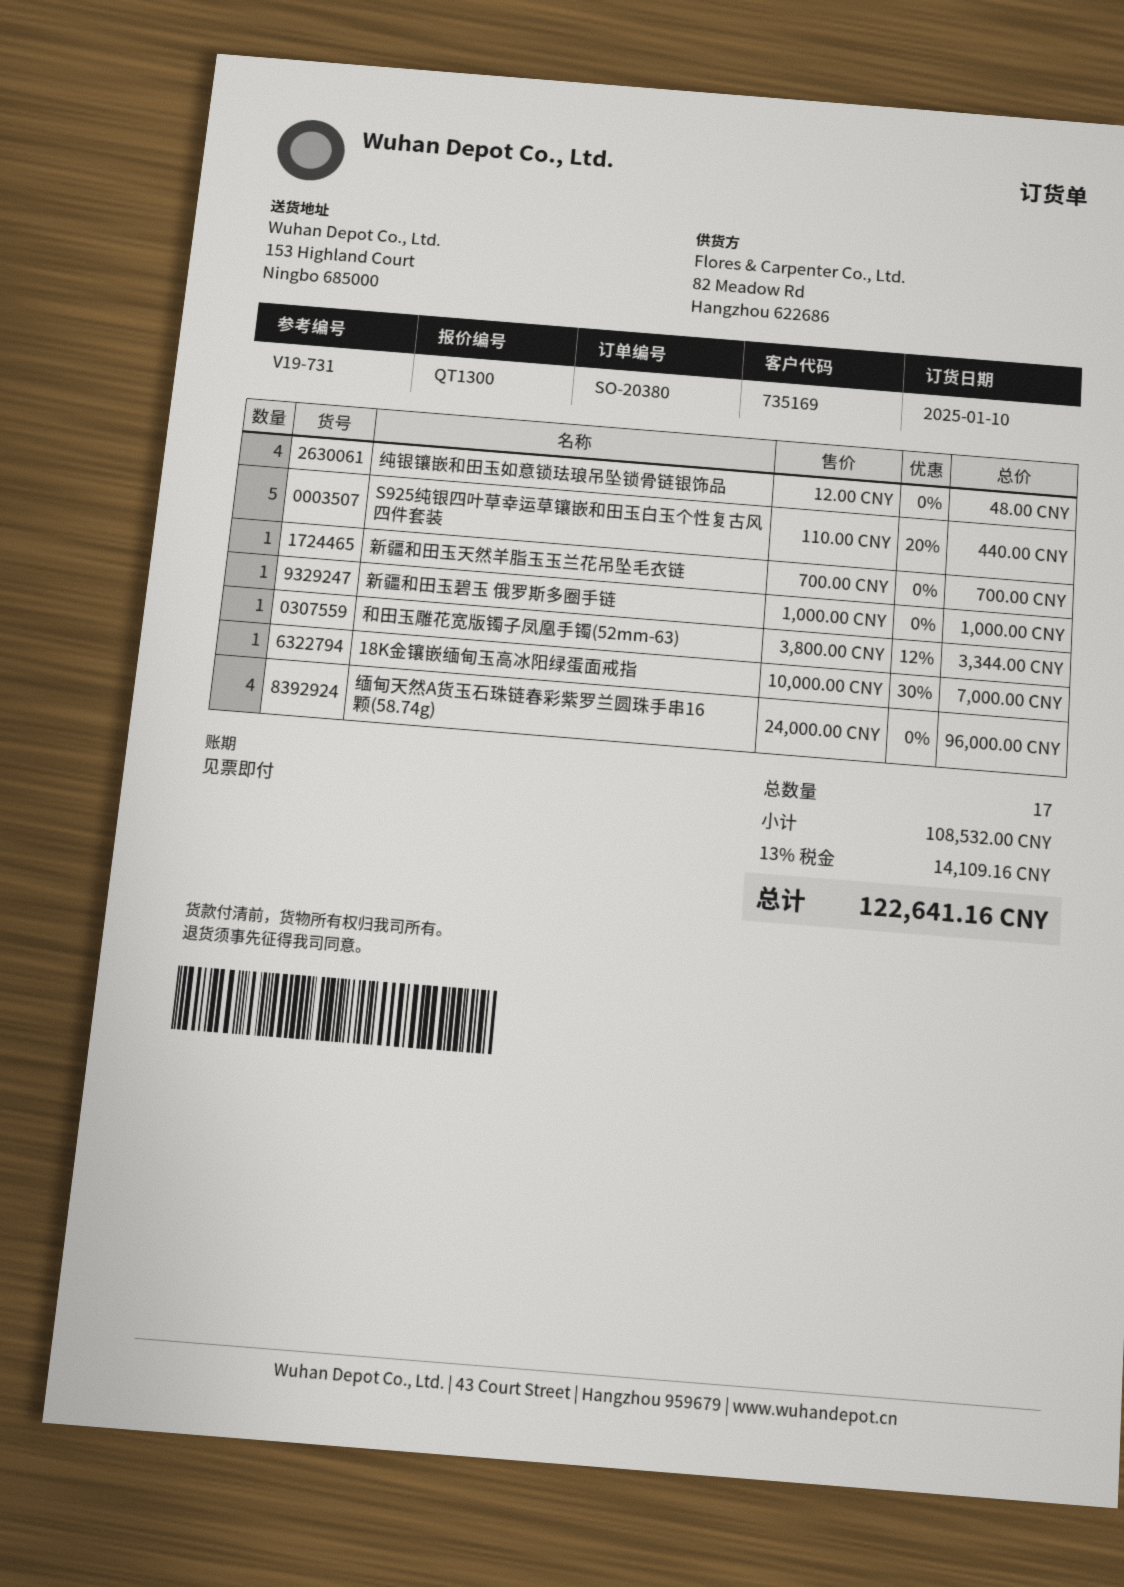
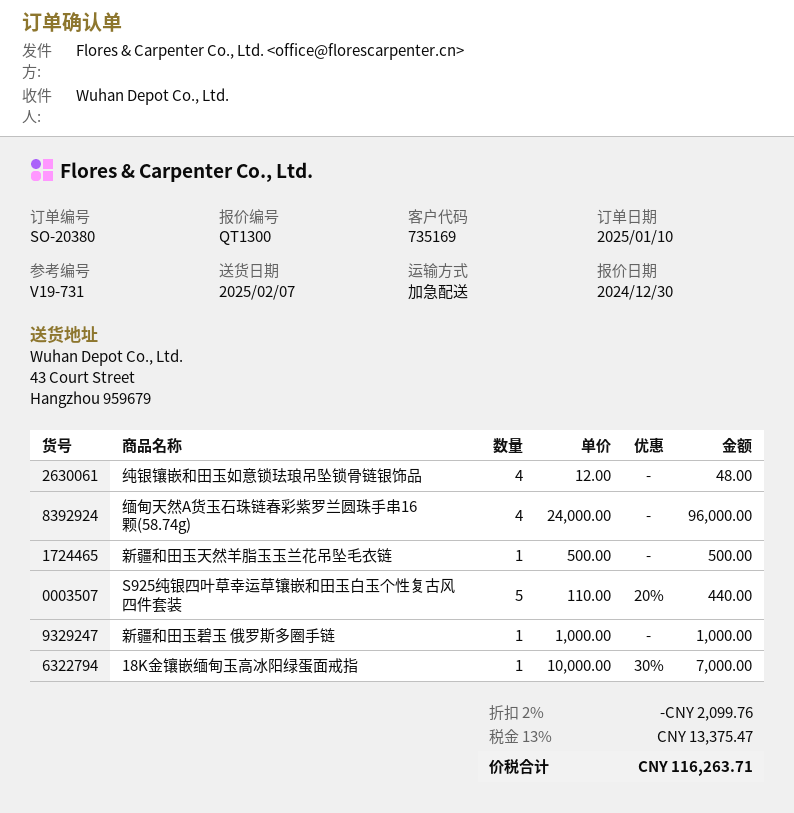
ship to: 153 Highland Court, Ningbo 685000 -> 43 Court Street, Hangzhou 959679
新疆和田玉天然羊脂玉玉兰花吊坠毛衣链: 1 x 700.00 = 700.00 -> 1 x 500.00 = 500.00
和田玉雕花宽版镯子凤凰手镯(52mm-63): 1 x 3800.00 - 12% = 3344.00 -> none
discount: none -> 2% = 2099.76
tax: 13% = 14109.16 -> 13% = 13375.47
total: 122641.16 -> 116263.71

